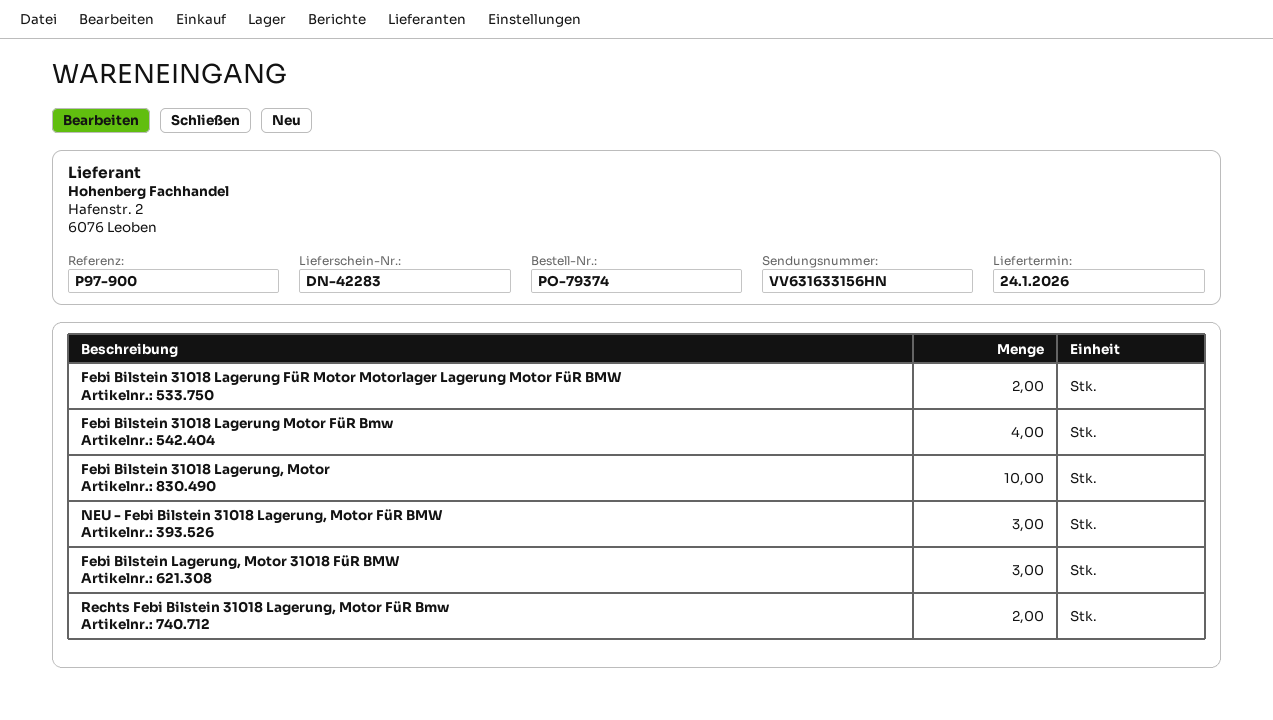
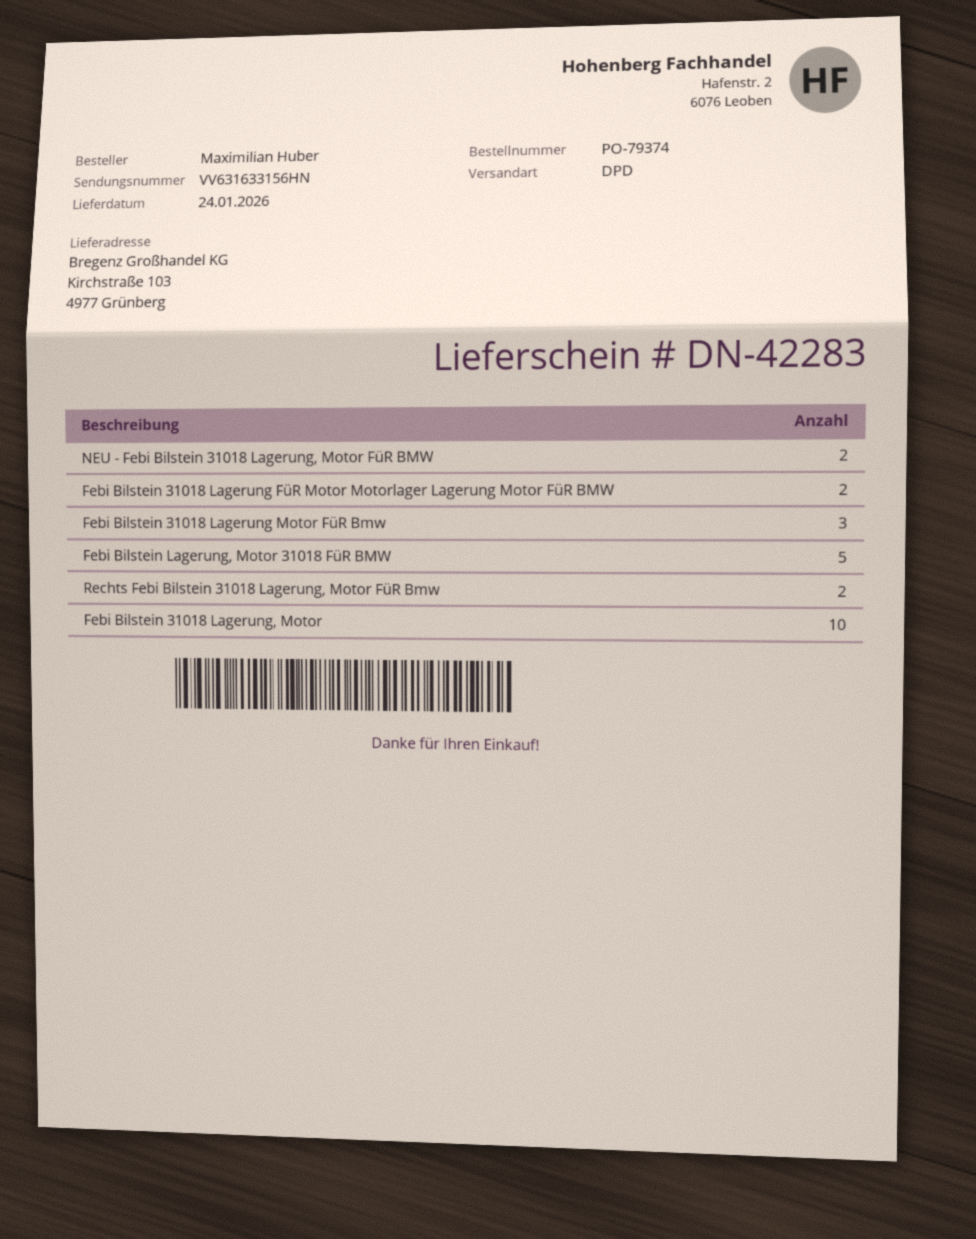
Febi Bilstein 31018 Lagerung Motor FüR Bmw: 4 -> 3
NEU - Febi Bilstein 31018 Lagerung, Motor FüR BMW: 3 -> 2
Febi Bilstein Lagerung, Motor 31018 FüR BMW: 3 -> 5

